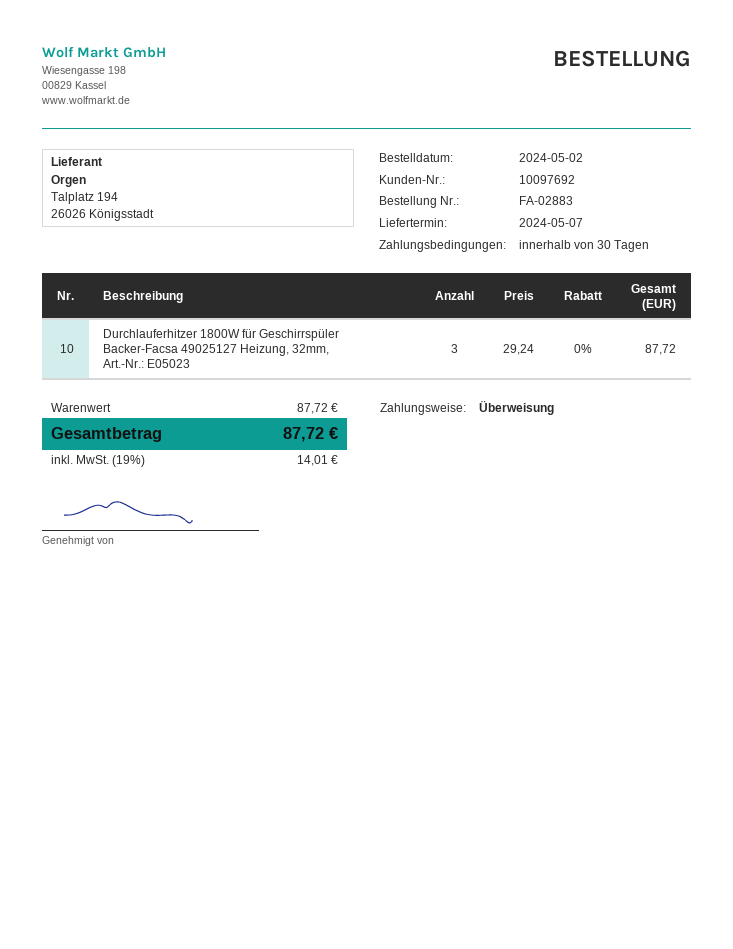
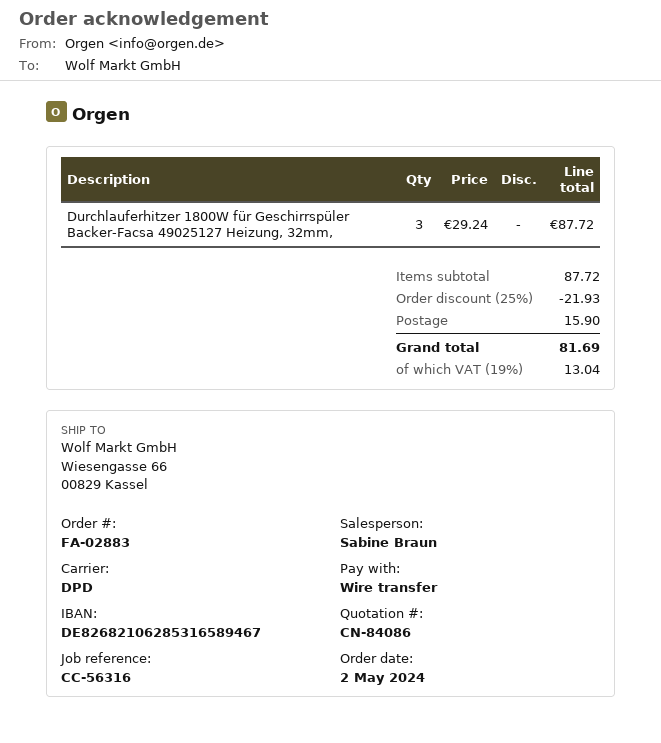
discount: none -> 25% = 21.93
shipping: none -> 15.90
tax: 19% = 14.01 -> 19% = 13.04
total: 87.72 -> 81.69

